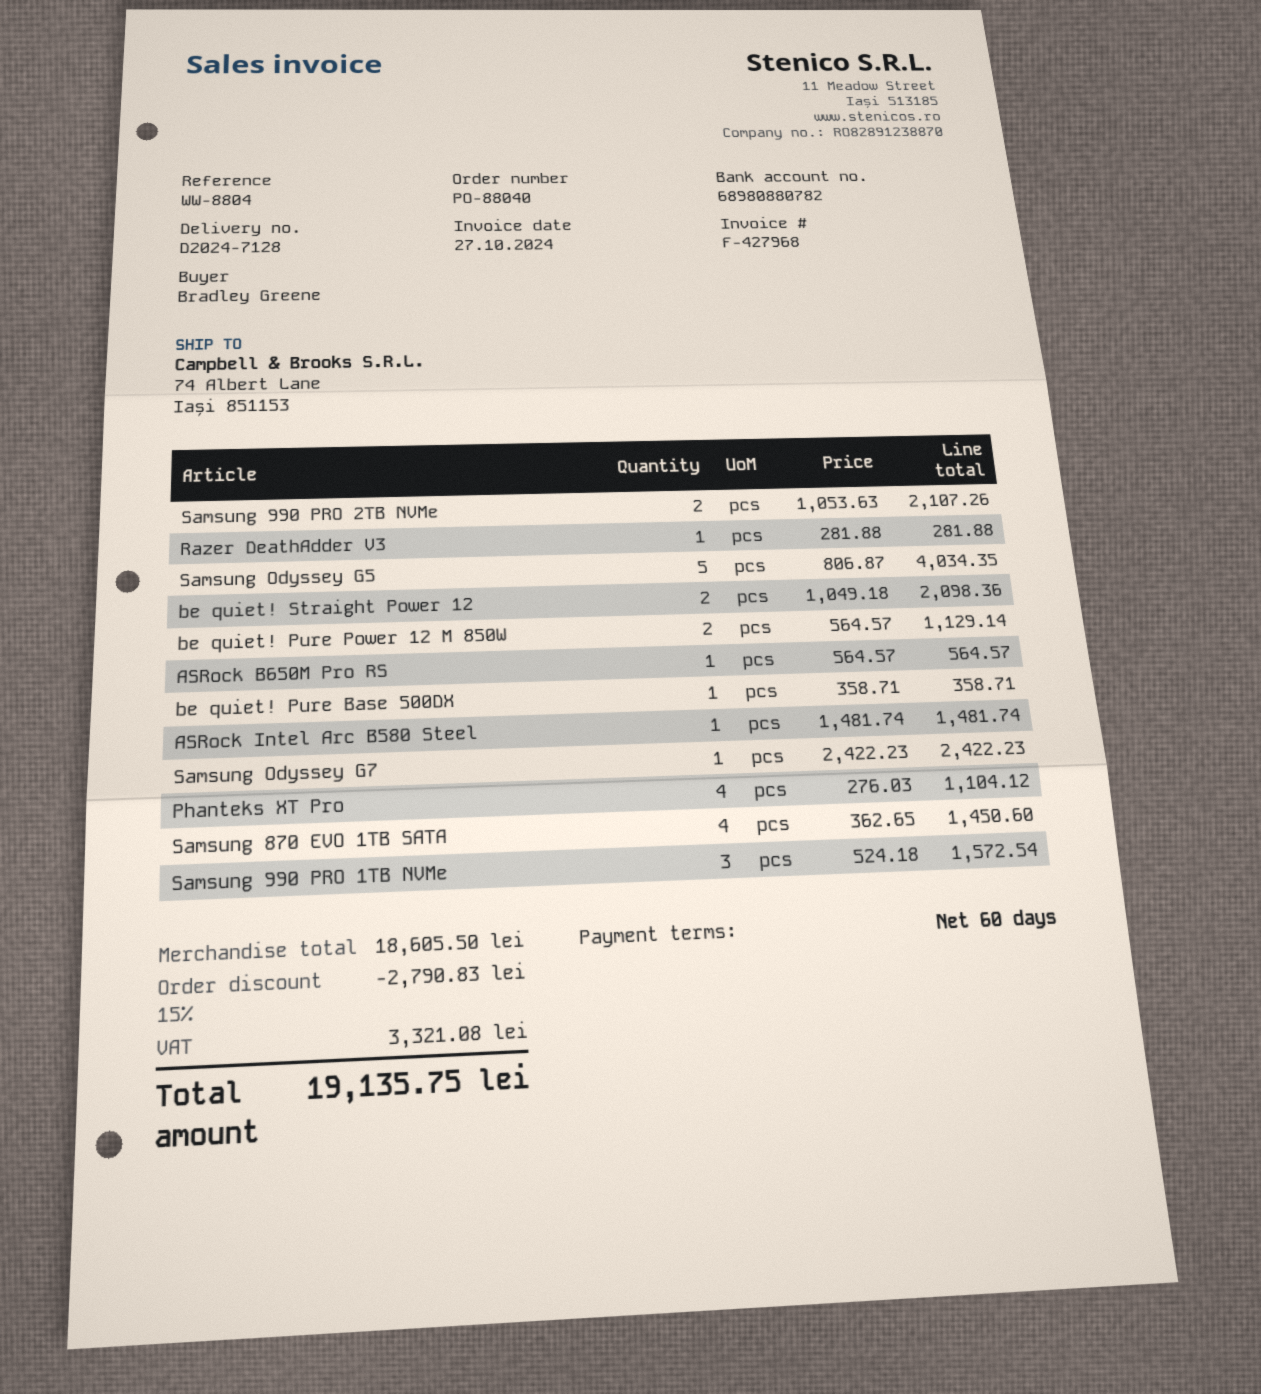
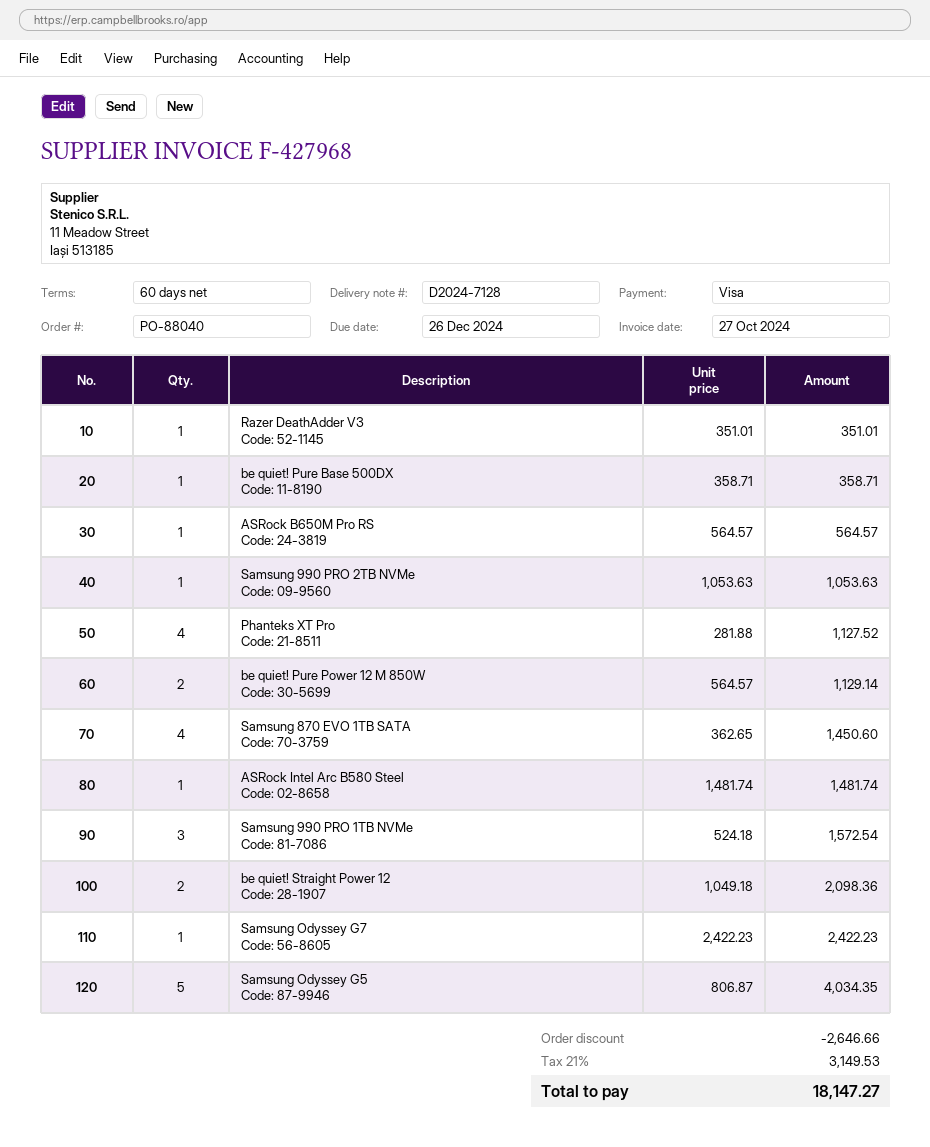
Samsung 990 PRO 2TB NVMe: 2 x 1053.63 = 2107.26 -> 1 x 1053.63 = 1053.63
Razer DeathAdder V3: 1 x 281.88 = 281.88 -> 1 x 351.01 = 351.01
Phanteks XT Pro: 4 x 276.03 = 1104.12 -> 4 x 281.88 = 1127.52
discount: 2790.83 -> 2646.66
tax: 3321.08 -> 3149.53
total: 19135.75 -> 18147.27

